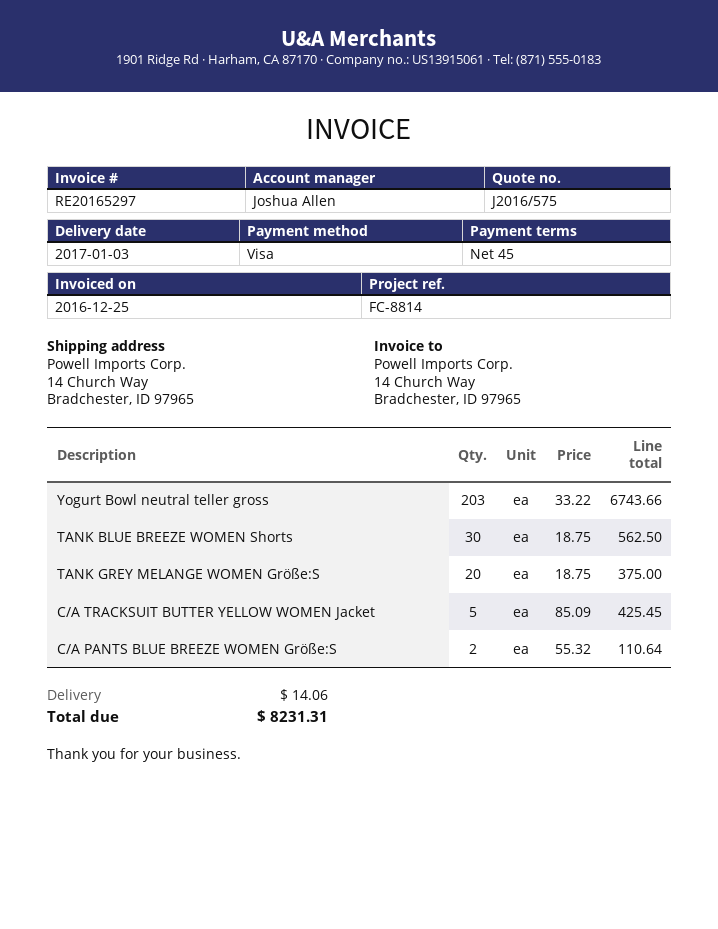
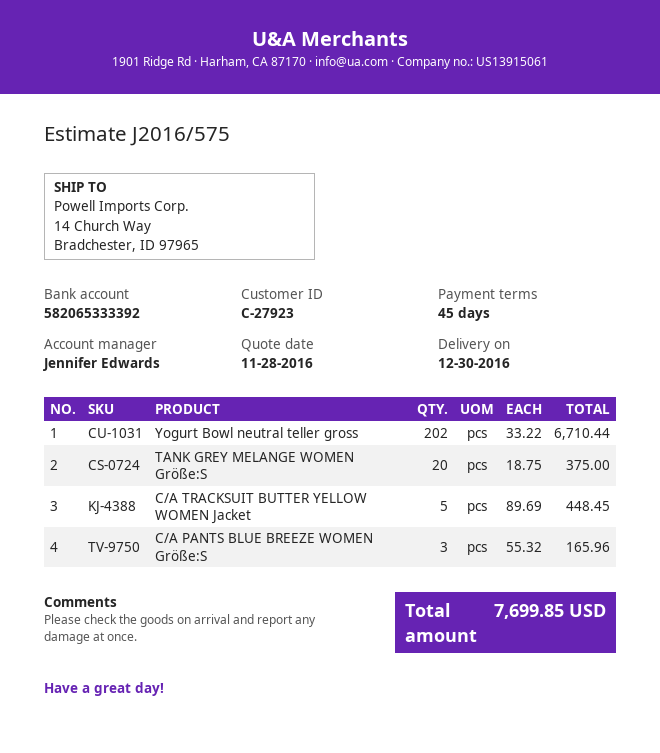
delivery date: 2017-01-03 -> 2016-12-30
sales rep: Joshua Allen -> Jennifer Edwards
Yogurt Bowl neutral teller gross: 203 x 33.22 = 6743.66 -> 202 x 33.22 = 6710.44
TANK BLUE BREEZE WOMEN Shorts: 30 x 18.75 = 562.50 -> none
C/A TRACKSUIT BUTTER YELLOW WOMEN Jacket: 5 x 85.09 = 425.45 -> 5 x 89.69 = 448.45
C/A PANTS BLUE BREEZE WOMEN Größe:S: 2 x 55.32 = 110.64 -> 3 x 55.32 = 165.96
shipping: 14.06 -> none
total: 8231.31 -> 7699.85

